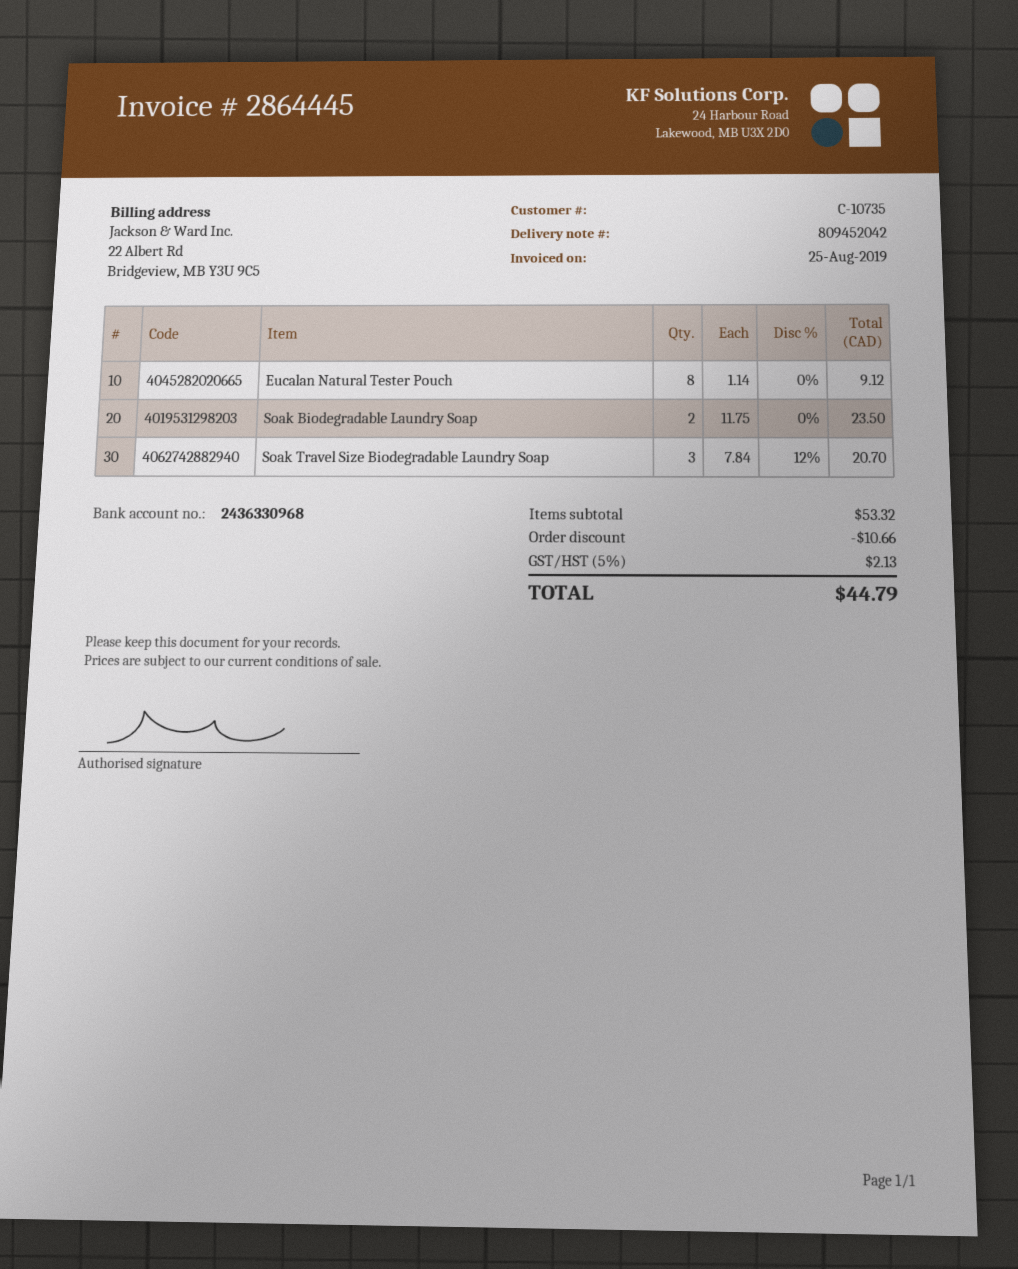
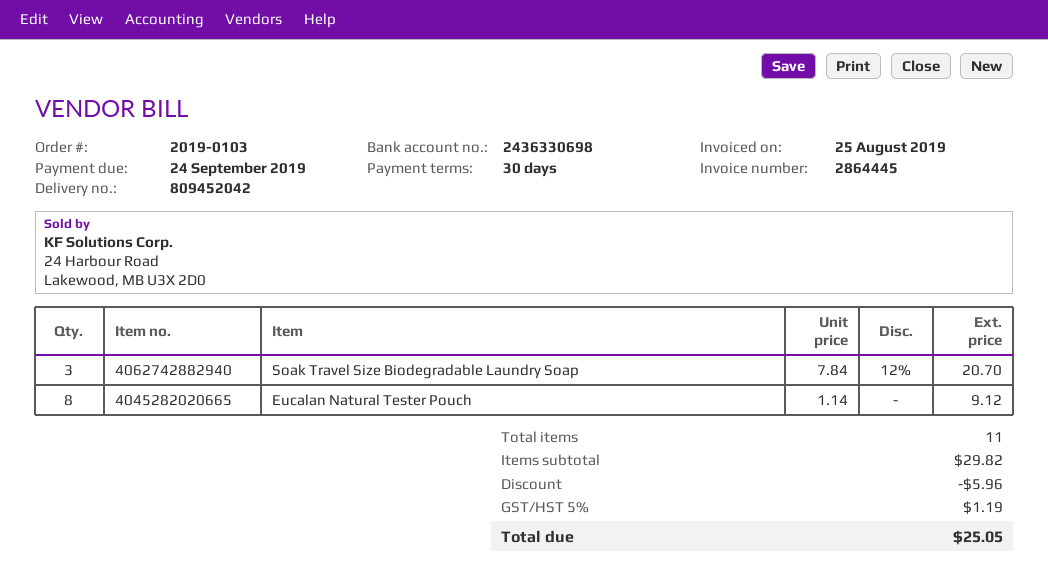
bank account: 2436330968 -> 2436330698
Soak Biodegradable Laundry Soap: 2 x 11.75 = 23.50 -> none
subtotal: 53.32 -> 29.82
discount: 10.66 -> 5.96
tax: 5% = 2.13 -> 5% = 1.19
total: 44.79 -> 25.05

